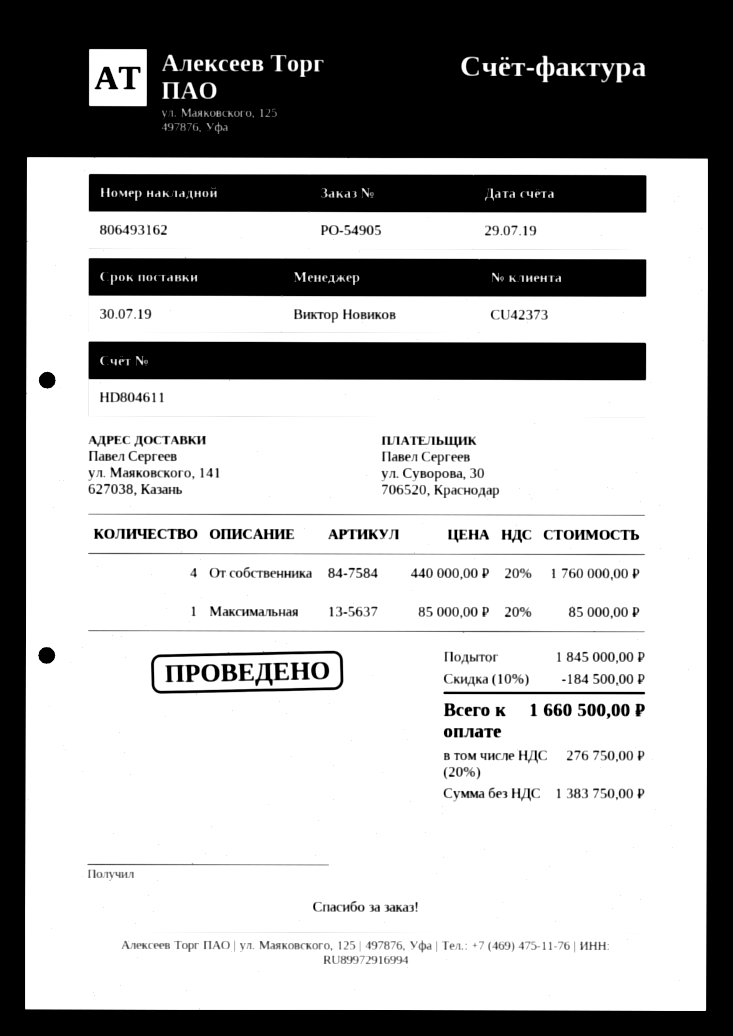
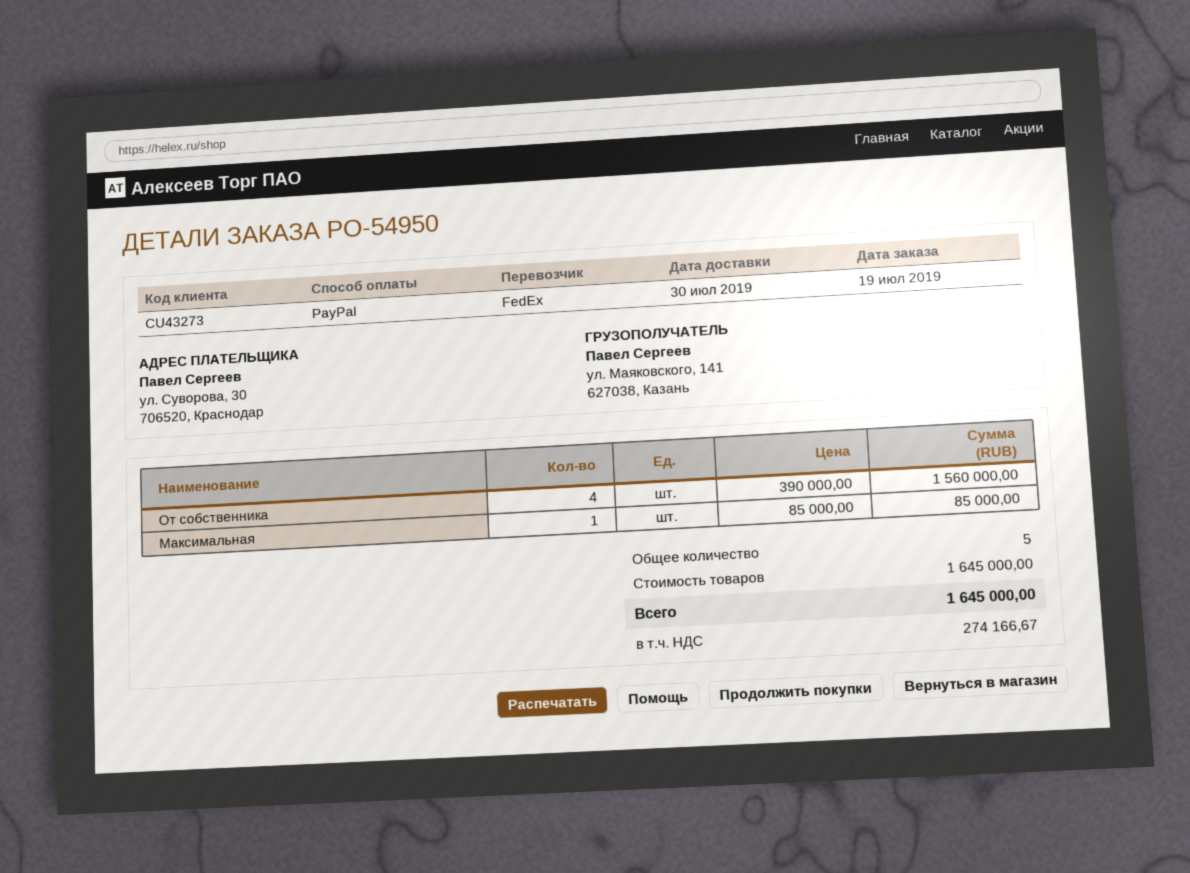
order number: PO-54905 -> PO-54950
customer number: CU42373 -> CU43273
От собственника: 4 x 440000.00 = 1760000.00 -> 4 x 390000.00 = 1560000.00
subtotal: 1845000.00 -> 1645000.00
discount: 10% = 184500.00 -> none
tax: 276750.00 -> 274166.67
total: 1660500.00 -> 1645000.00

